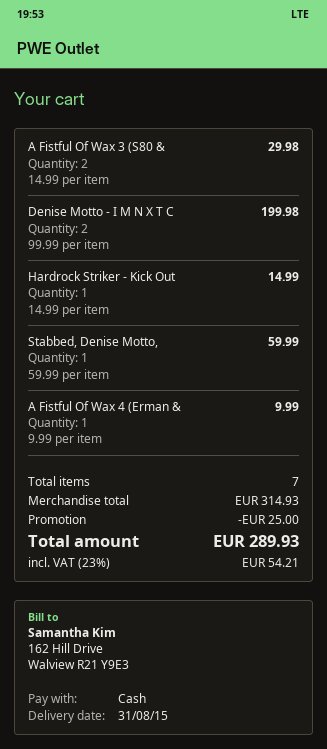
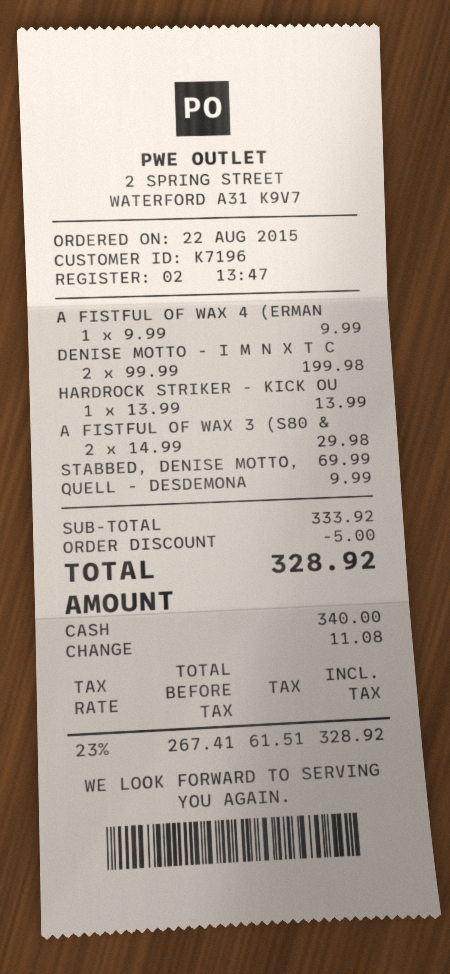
Hardrock Striker - Kick Out: 1 x 14.99 = 14.99 -> 1 x 13.99 = 13.99
Stabbed, Denise Motto,: 1 x 59.99 = 59.99 -> 1 x 69.99 = 69.99
QUELL - DESDEMONA: none -> 1 x 9.99 = 9.99
subtotal: 314.93 -> 333.92
discount: 25.00 -> 5.00
tax: 23% = 54.21 -> 23% = 61.51
total: 289.93 -> 328.92

